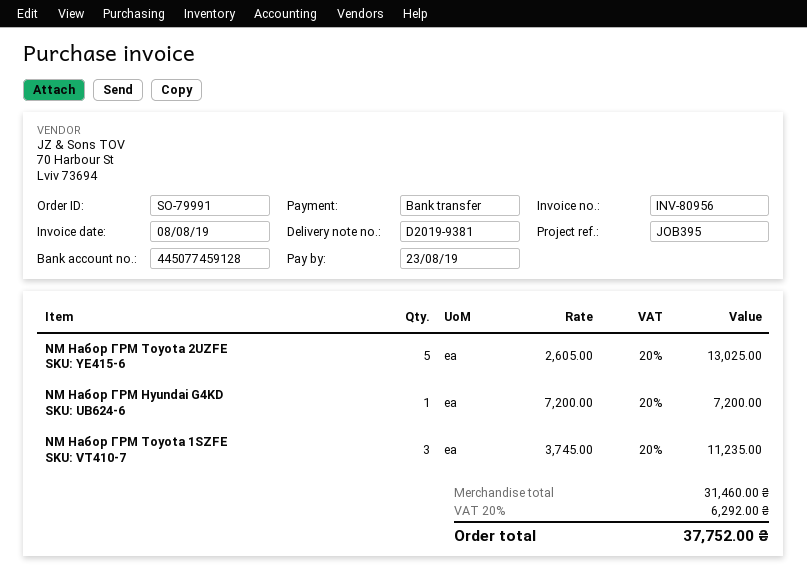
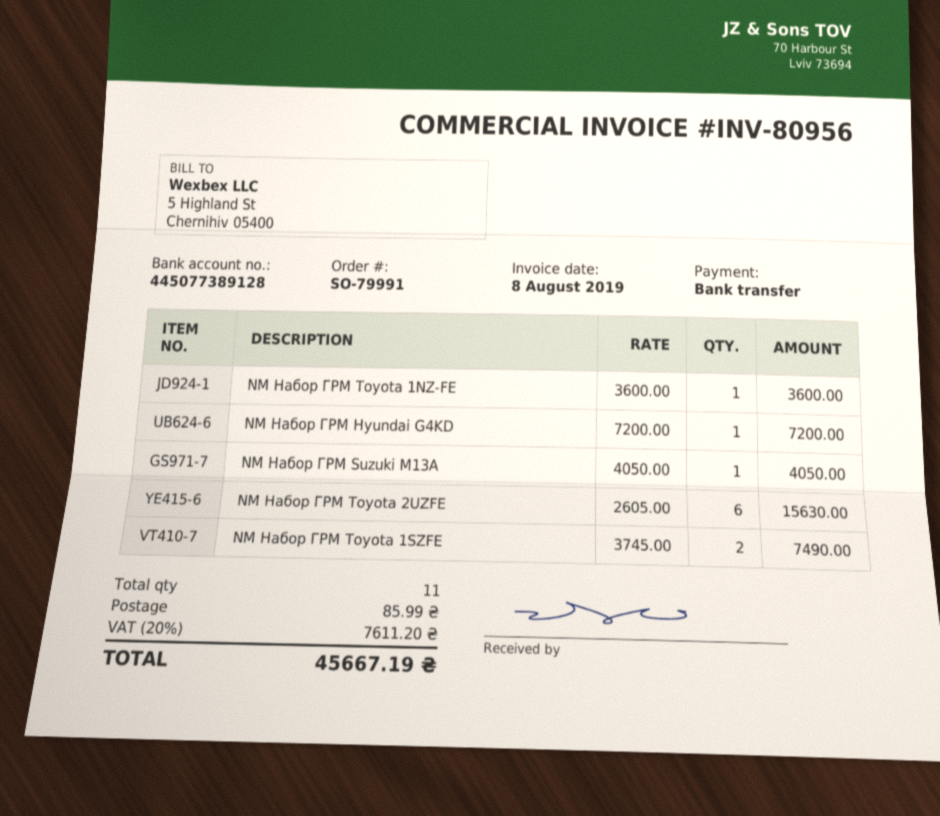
bank account: 445077459128 -> 445077389128
NM Набор ГРМ Toyota 2UZFE: 5 x 2605.00 = 13025.00 -> 6 x 2605.00 = 15630.00
NM Набор ГРМ Toyota 1SZFE: 3 x 3745.00 = 11235.00 -> 2 x 3745.00 = 7490.00
NM Набор ГРМ Toyota 1NZ-FE: none -> 1 x 3600.00 = 3600.00
NM Набор ГРМ Suzuki M13A: none -> 1 x 4050.00 = 4050.00
shipping: none -> 85.99
tax: 20% = 6292.00 -> 20% = 7611.20
total: 37752.00 -> 45667.19

